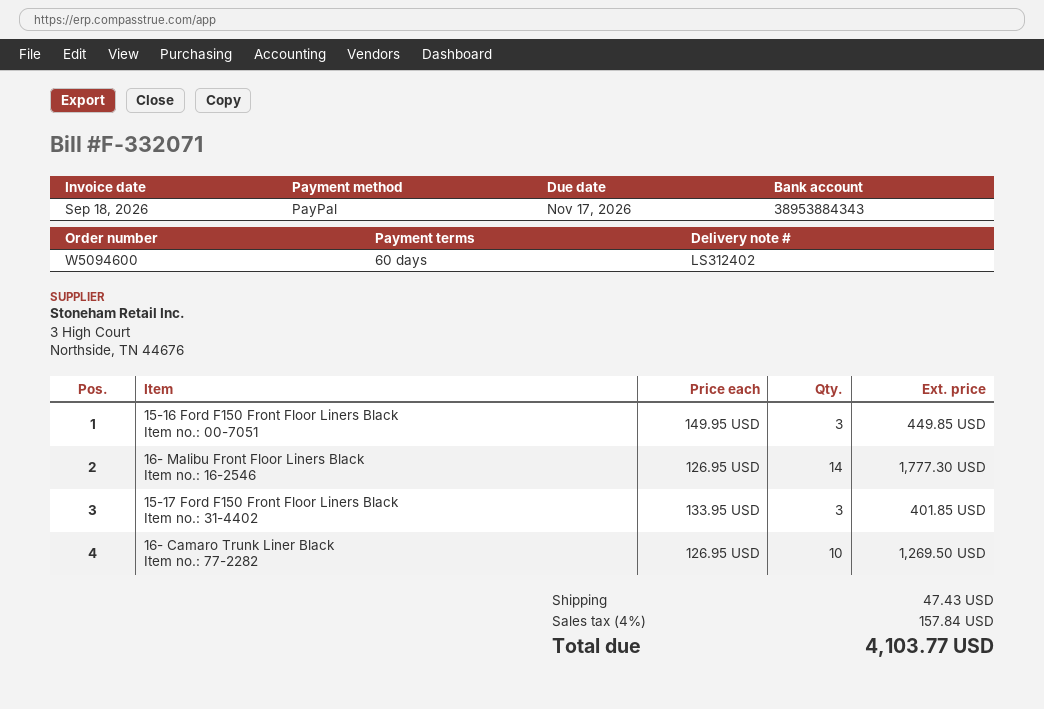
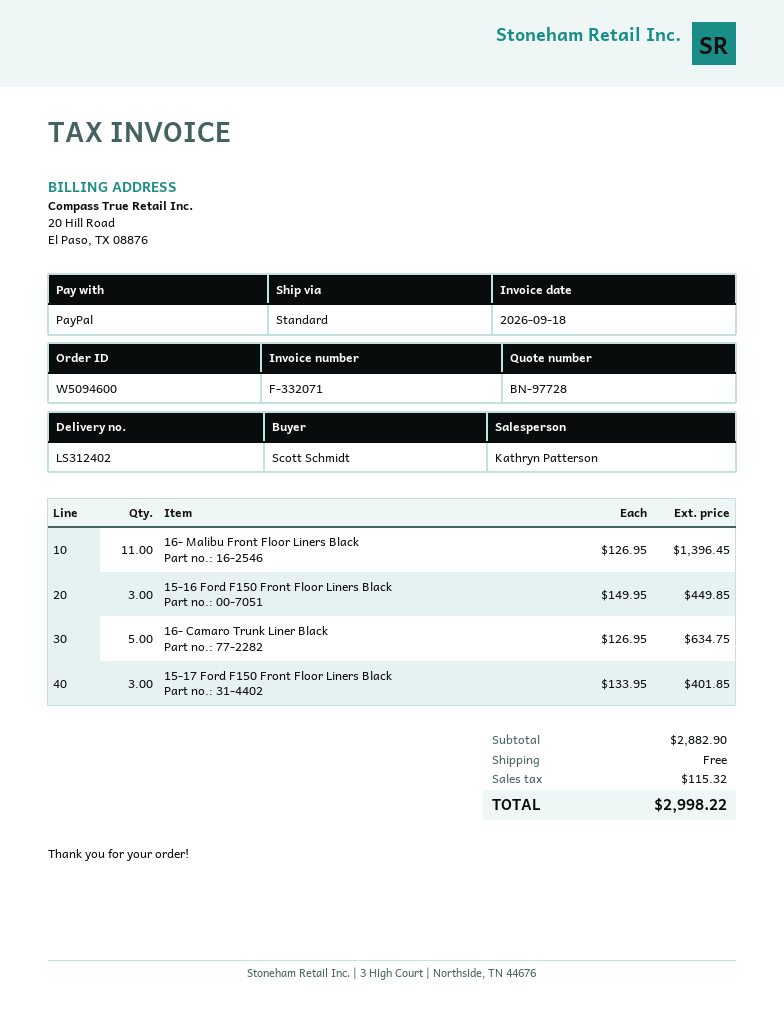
16- Malibu Front Floor Liners Black: 14 x 126.95 = 1777.30 -> 11 x 126.95 = 1396.45
16- Camaro Trunk Liner Black: 10 x 126.95 = 1269.50 -> 5 x 126.95 = 634.75
shipping: 47.43 -> 0.00
tax: 157.84 -> 115.32
total: 4103.77 -> 2998.22

